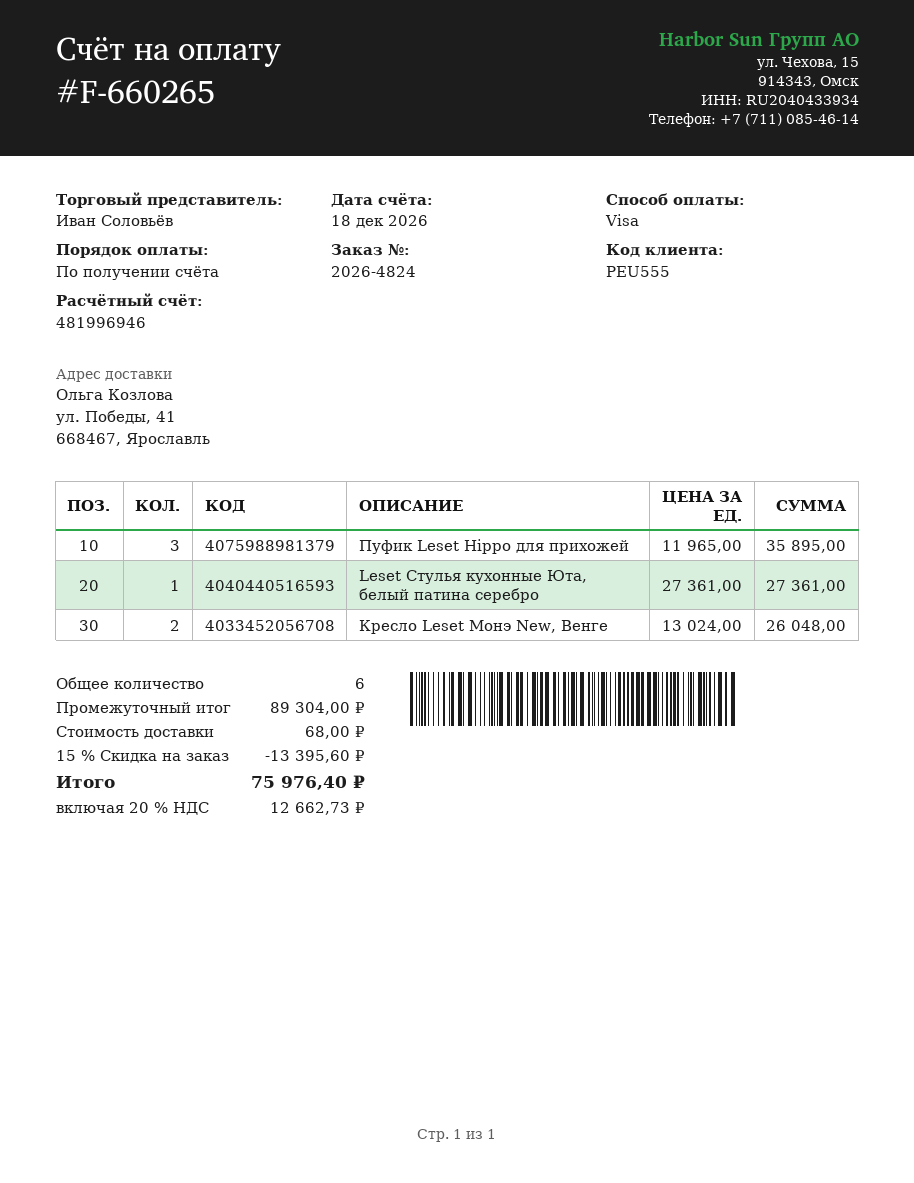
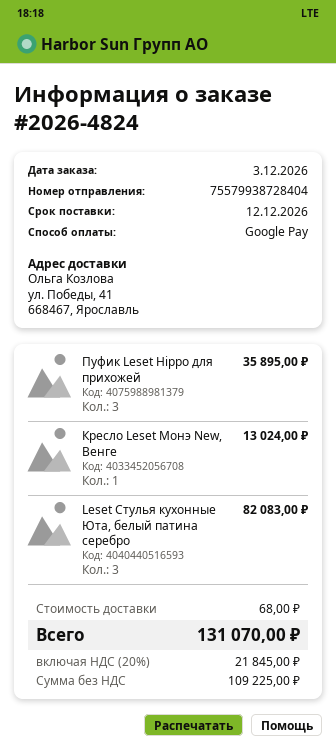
payment method: Visa -> Google Pay
Leset Стулья кухонные Юта, белый патина серебро: 1 for 27361.00 -> 3 for 82083.00
Кресло Leset Монэ New, Венге: 2 for 26048.00 -> 1 for 13024.00
discount: 15% = 13395.60 -> none
tax: 20% = 12662.73 -> 20% = 21845.00
total: 75976.40 -> 131070.00

